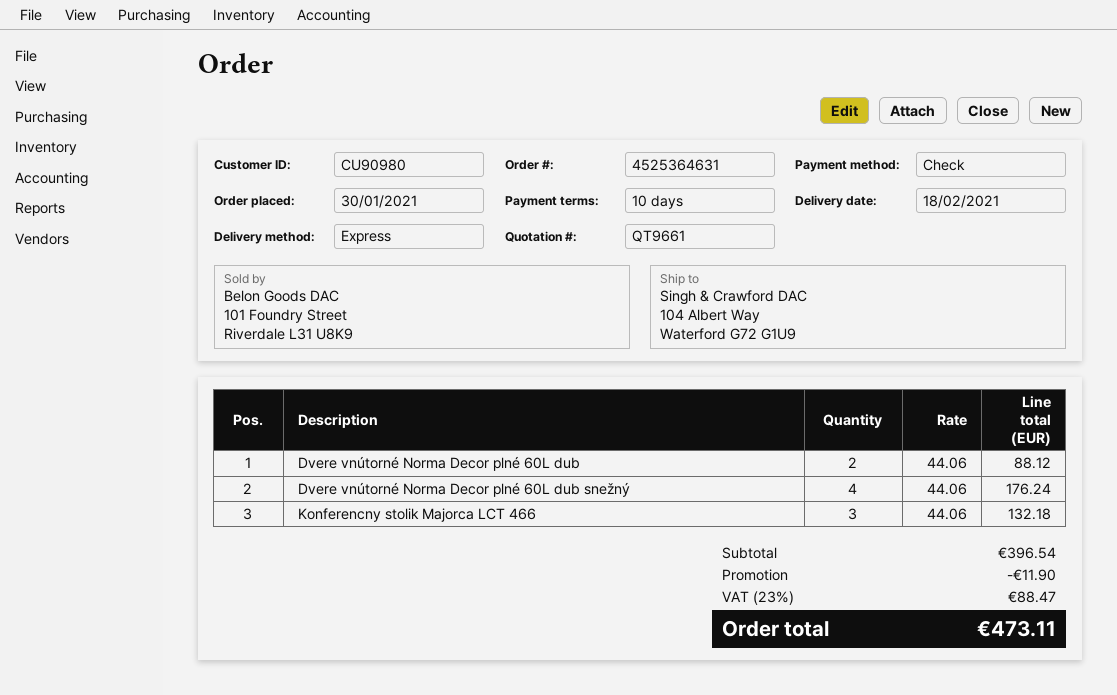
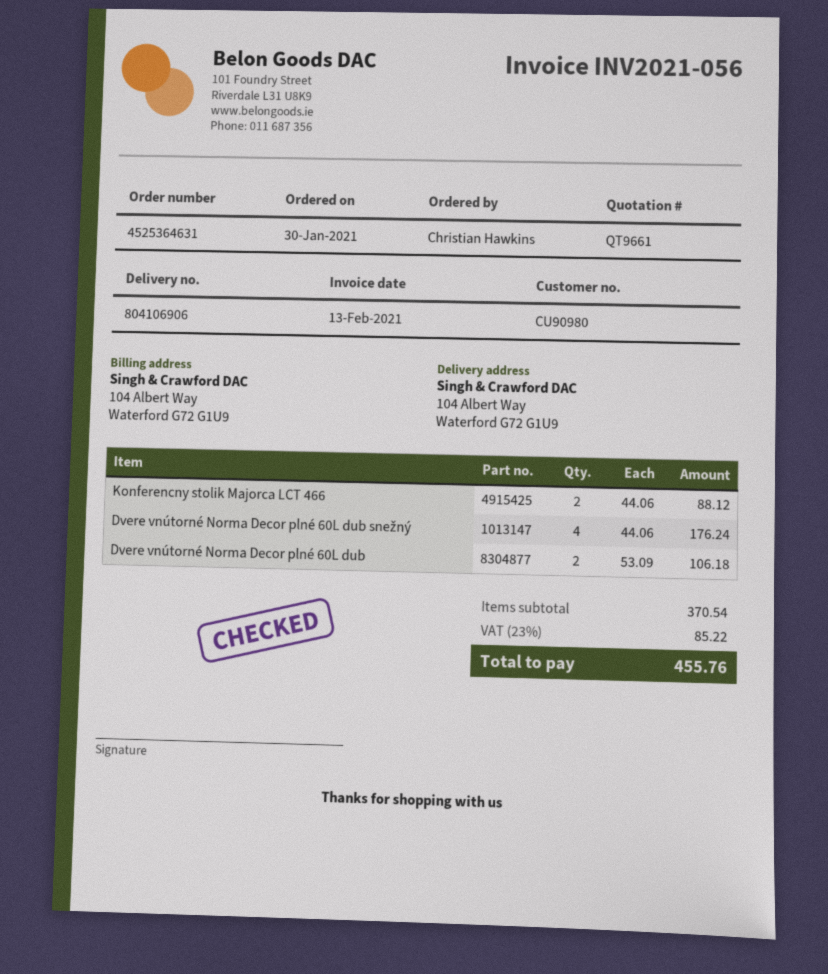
Dvere vnútorné Norma Decor plné 60L dub: 2 x 44.06 = 88.12 -> 2 x 53.09 = 106.18
Konferencny stolik Majorca LCT 466: 3 x 44.06 = 132.18 -> 2 x 44.06 = 88.12
subtotal: 396.54 -> 370.54
discount: 11.90 -> none
tax: 23% = 88.47 -> 23% = 85.22
total: 473.11 -> 455.76

